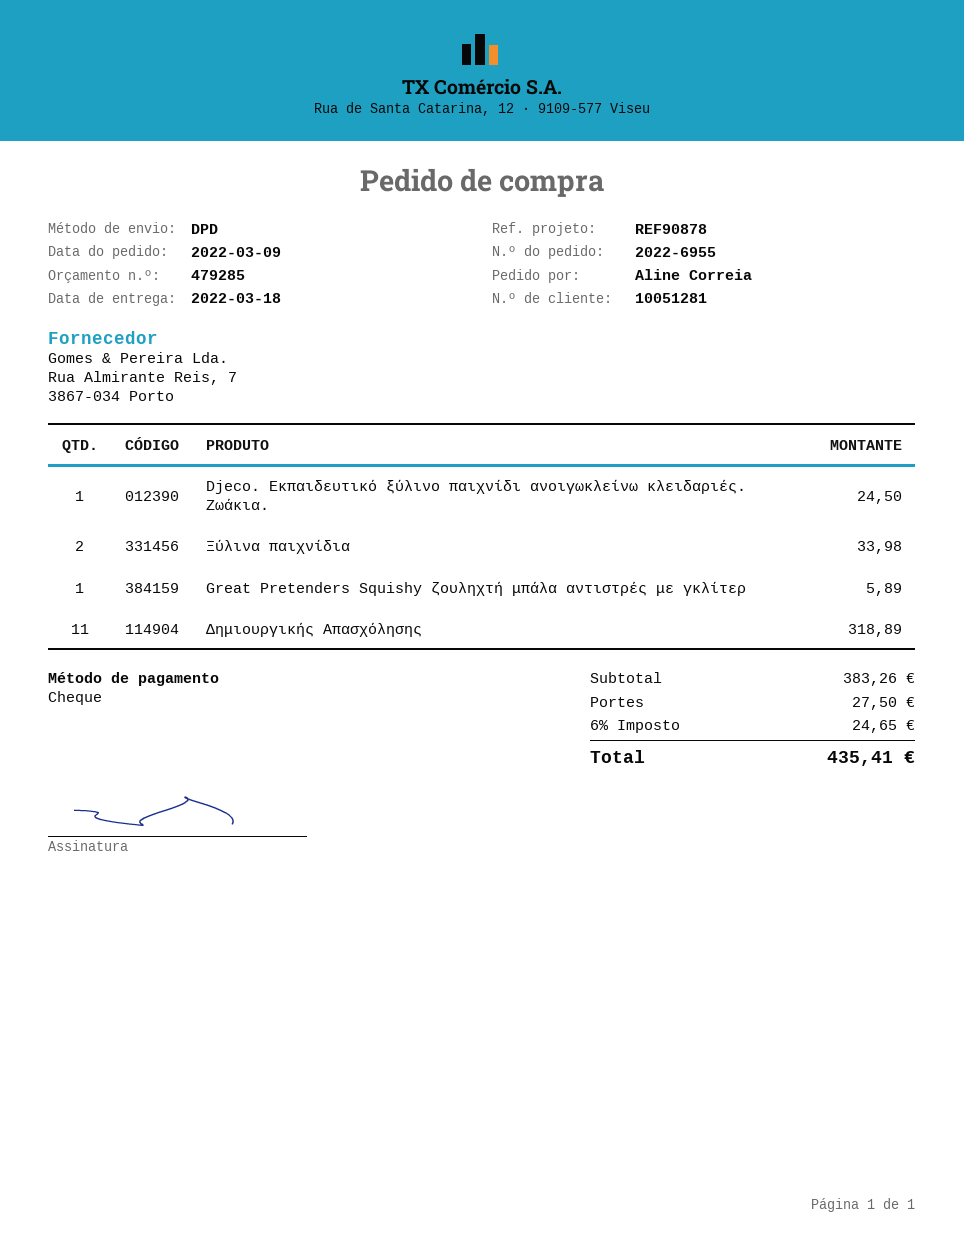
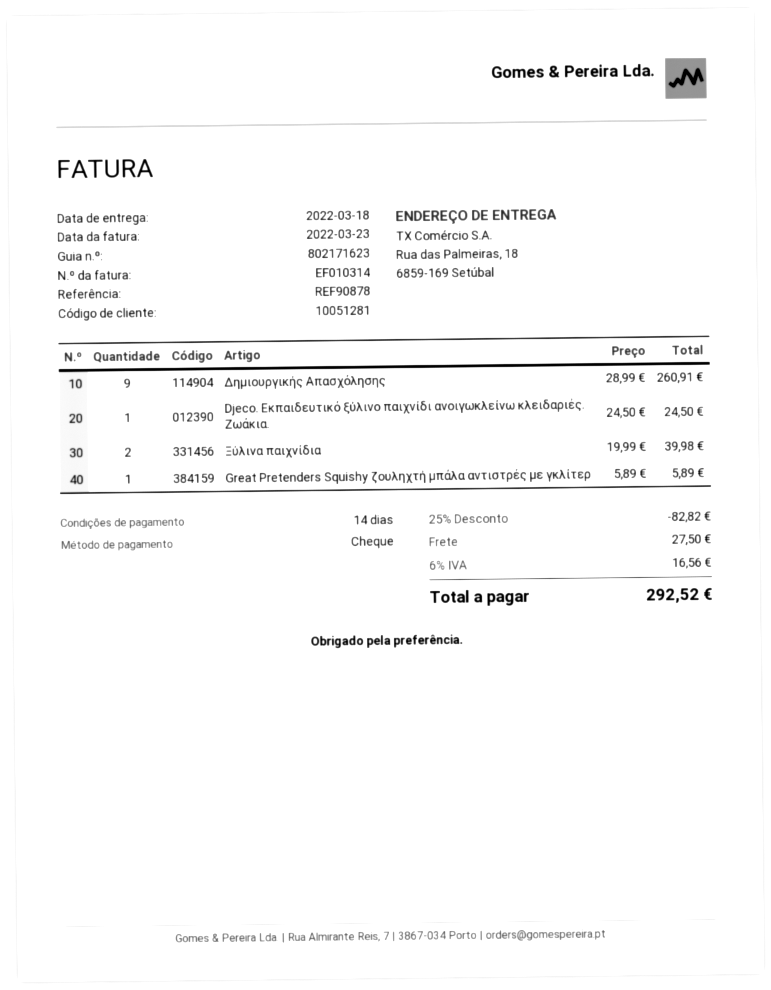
Ξύλινα παιχνίδια: 2 for 33.98 -> 2 for 39.98
Δημιουργικής Απασχόλησης: 11 for 318.89 -> 9 for 260.91
discount: none -> 25% = 82.82
tax: 6% = 24.65 -> 6% = 16.56
total: 435.41 -> 292.52

